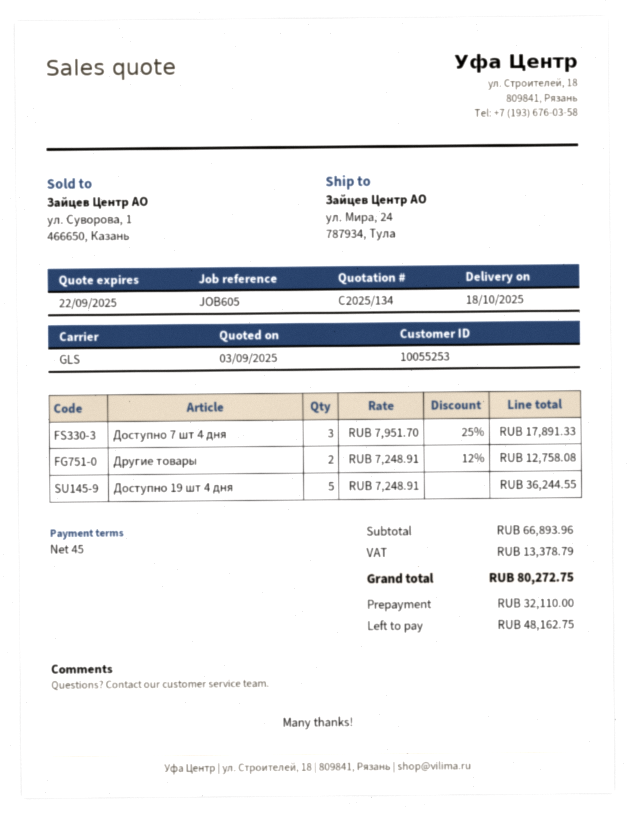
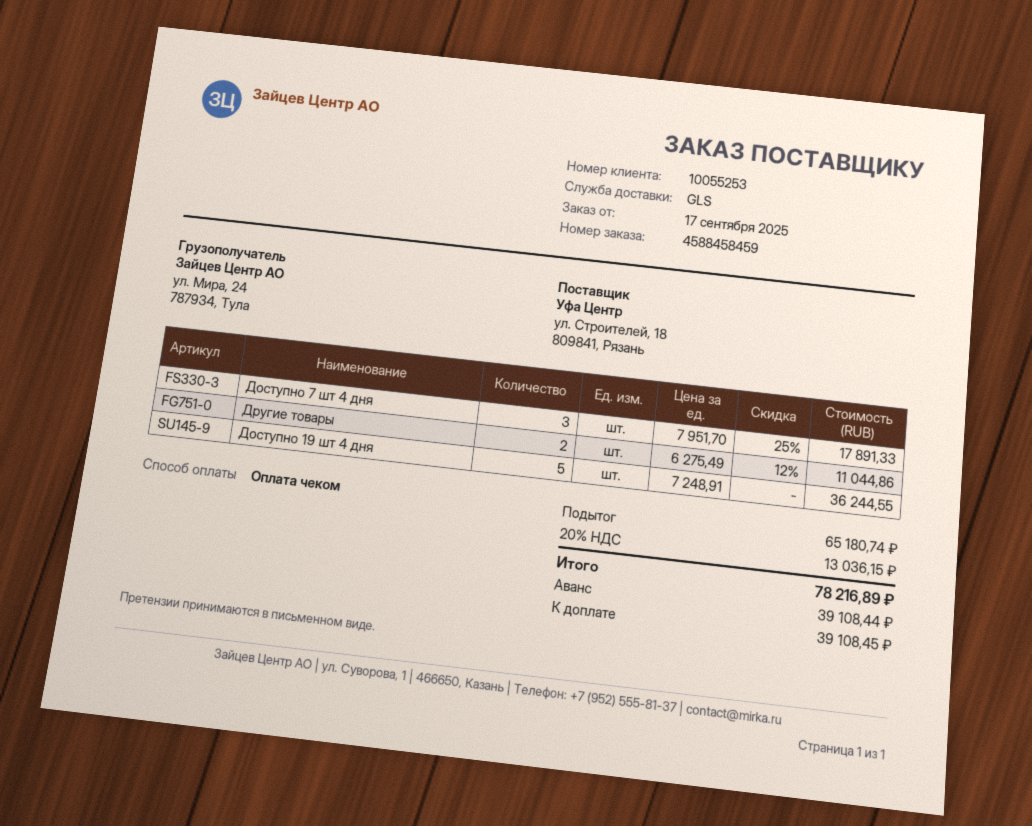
Другие товары: 2 x 7248.91 - 12% = 12758.08 -> 2 x 6275.49 - 12% = 11044.86
subtotal: 66893.96 -> 65180.74
tax: 13378.79 -> 13036.15
total: 80272.75 -> 78216.89
deposit: 32110.00 -> 39108.44
balance: 48162.75 -> 39108.45

